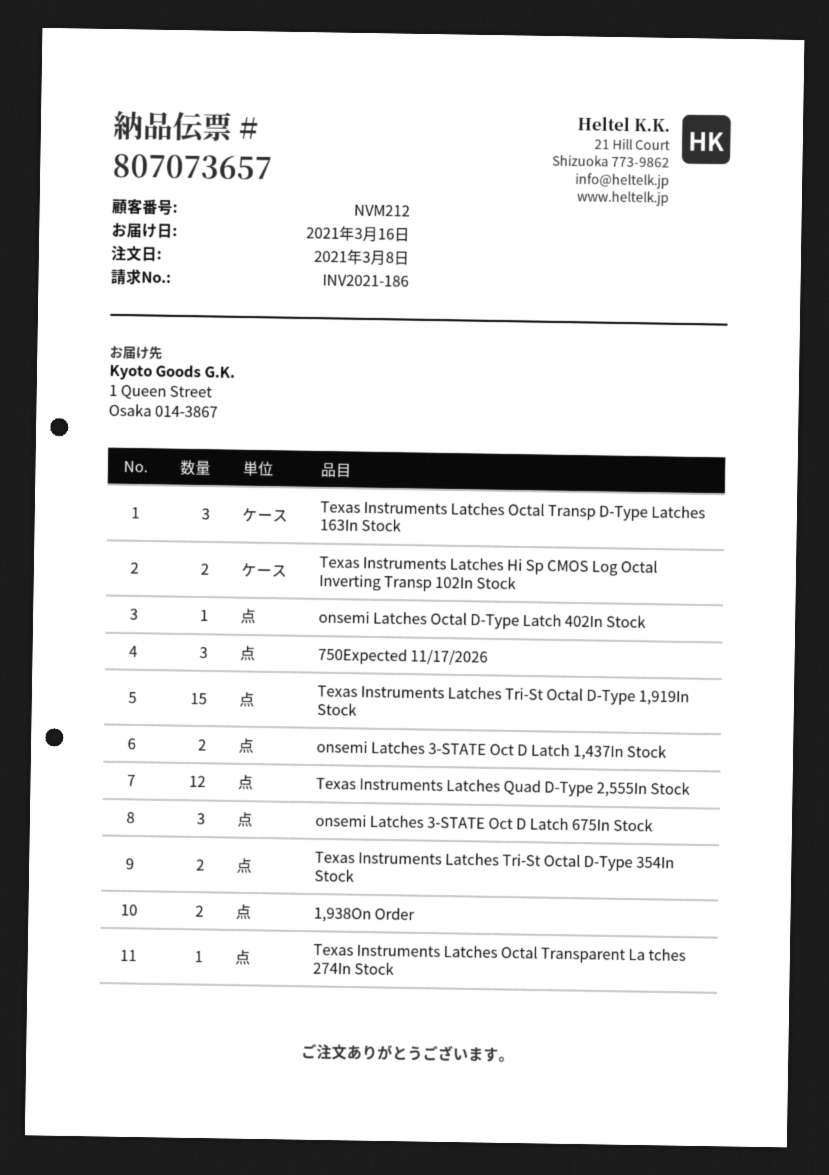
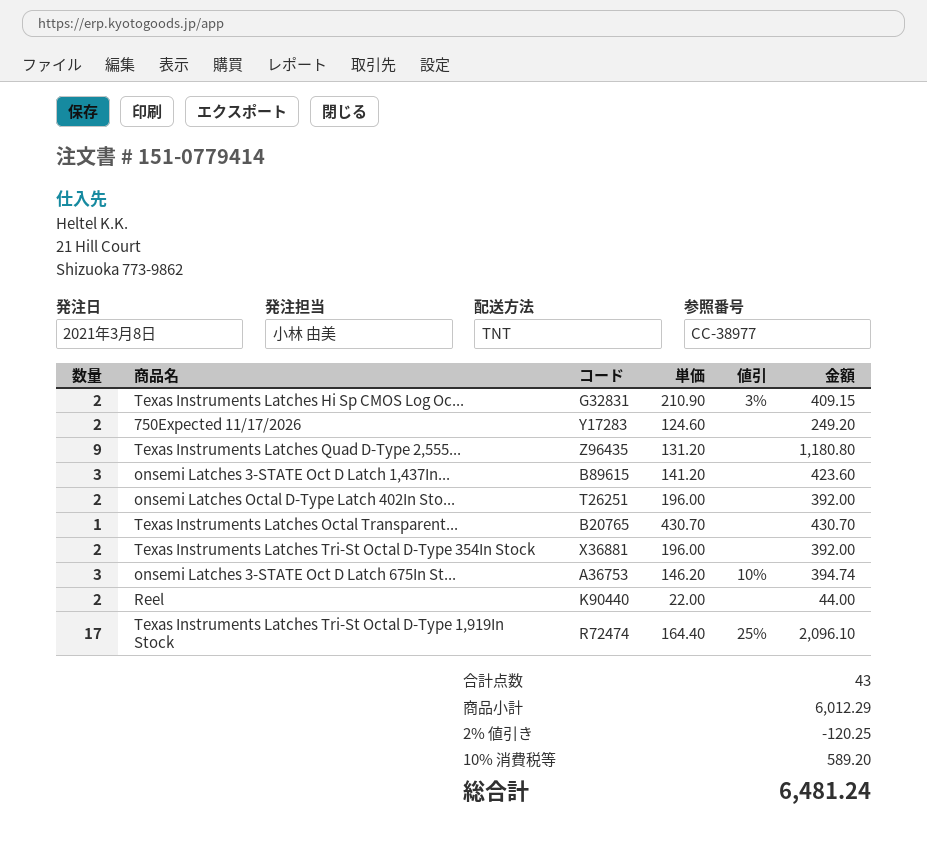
Texas Instruments Latches Octal Transp D-Type Latches 163In Stock: 3 -> none
onsemi Latches Octal D-Type Latch 402In Stock: 1 -> 2
750Expected 11/17/2026: 3 -> 2
Texas Instruments Latches Tri-St Octal D-Type 1,919In Stock: 15 -> 17
onsemi Latches 3-STATE Oct D Latch 1,437In Stock: 2 -> 3
Texas Instruments Latches Quad D-Type 2,555In Stock: 12 -> 9
1,938On Order: 2 -> none
Reel: none -> 2

